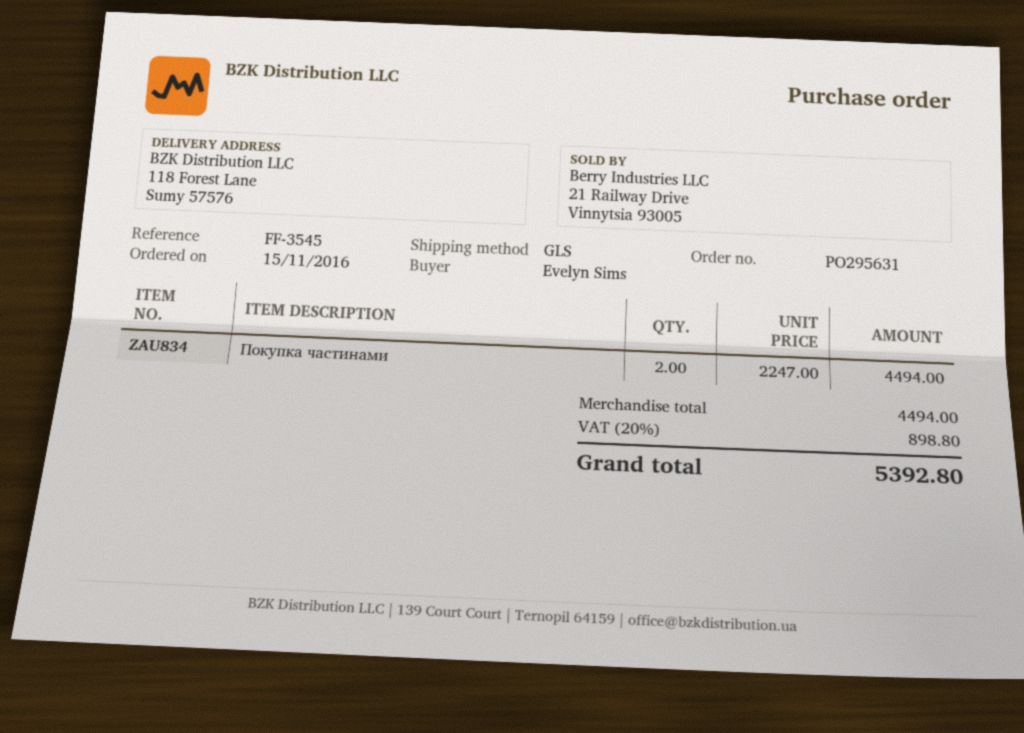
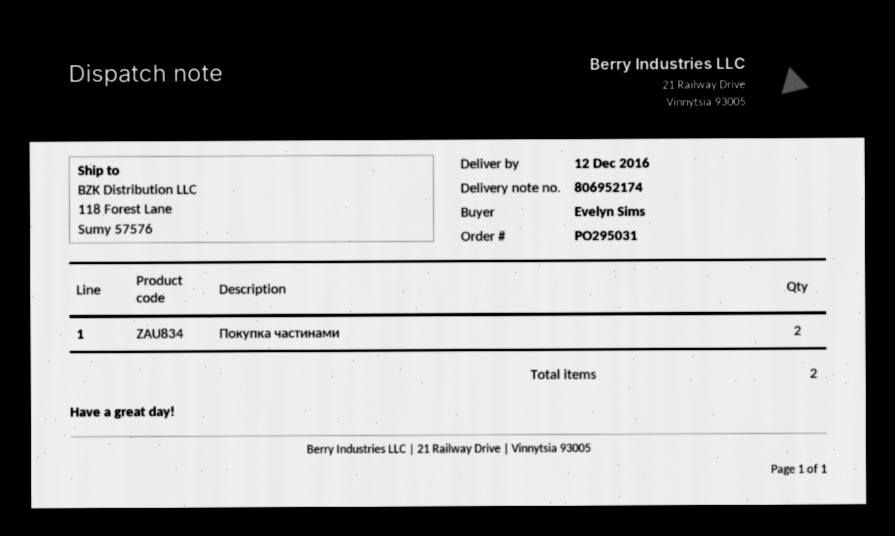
order number: PO295631 -> PO295031

